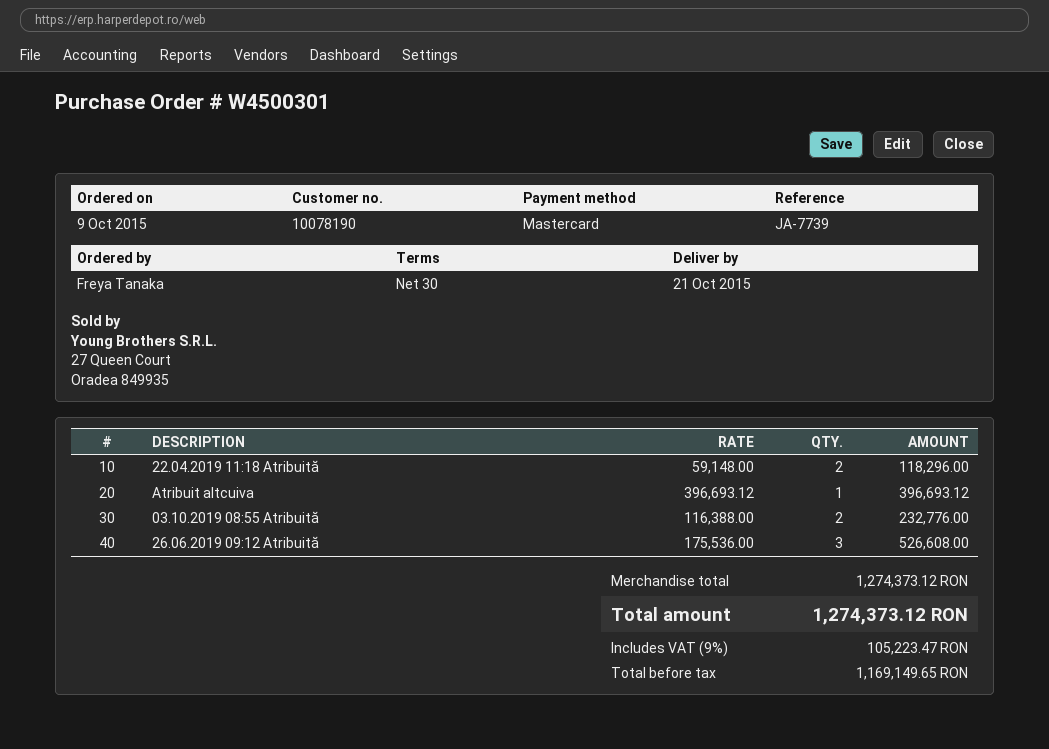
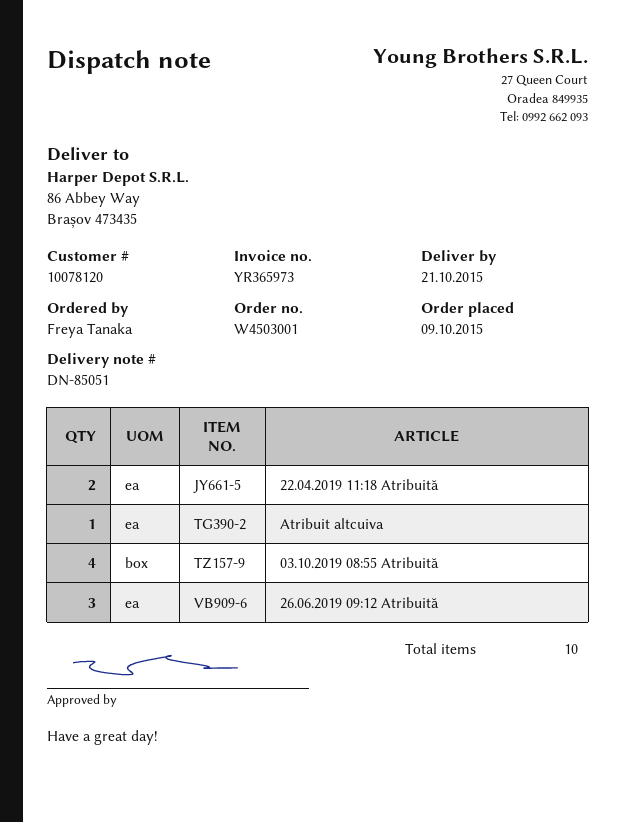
order number: W4500301 -> W4503001
customer number: 10078190 -> 10078120
03.10.2019 08:55 Atribuită: 2 -> 4

